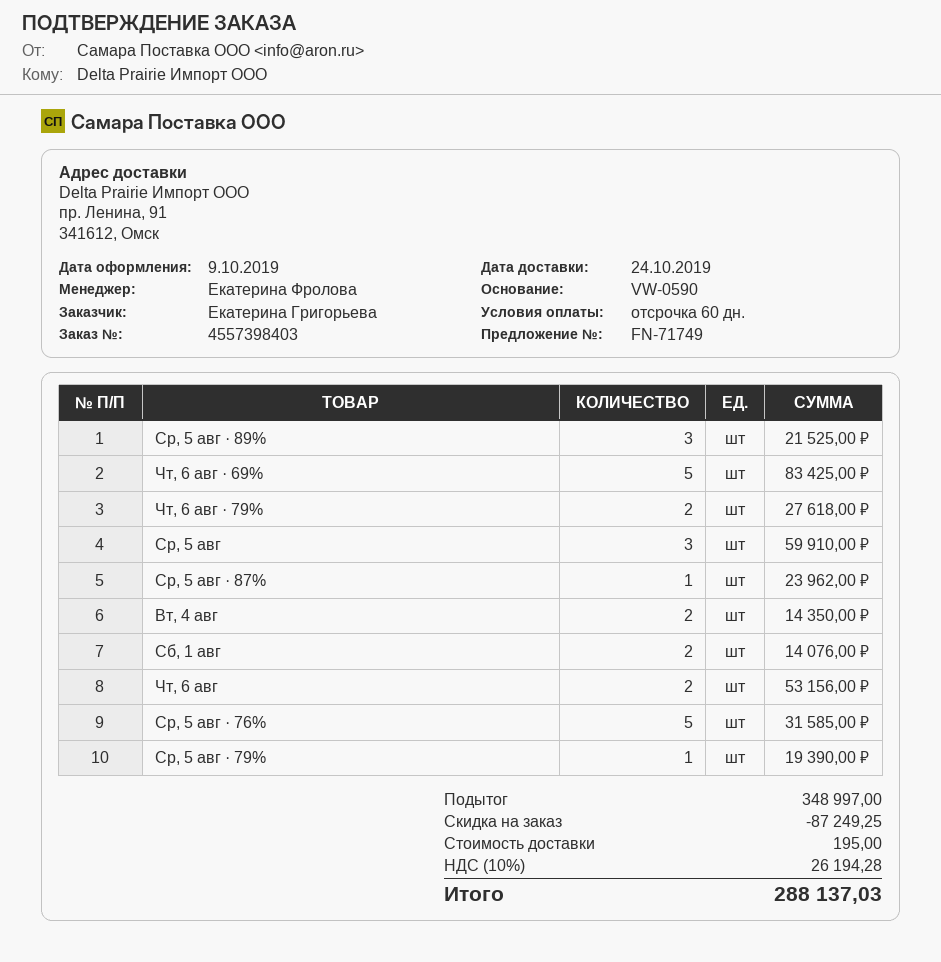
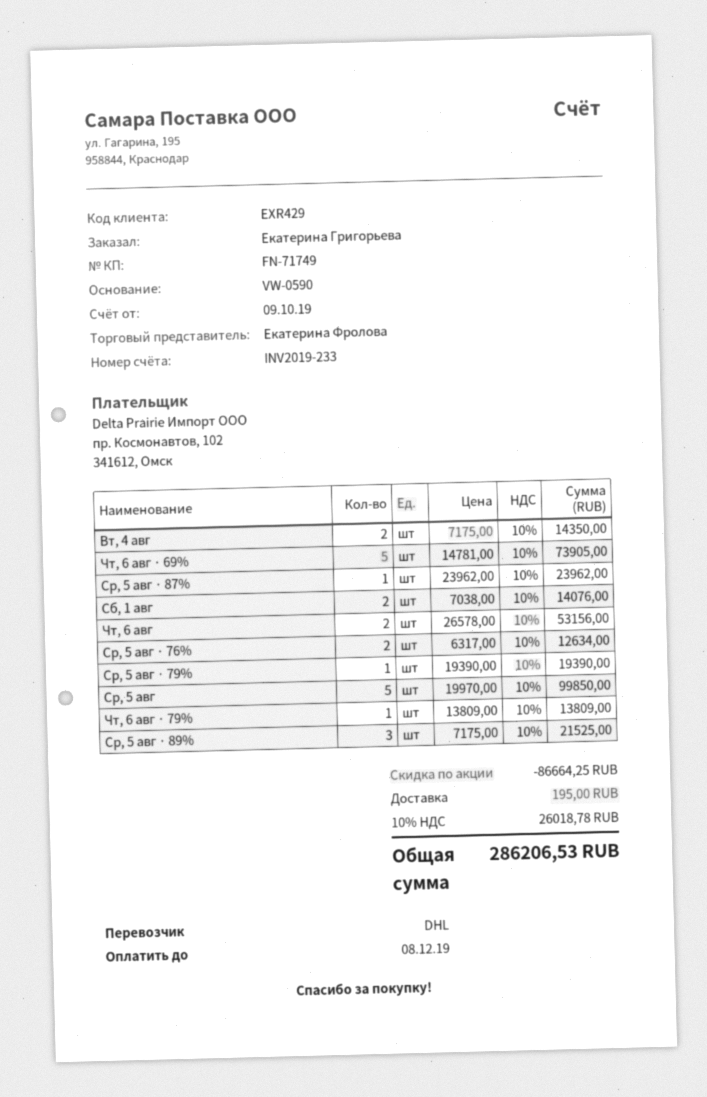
Чт, 6 авг · 69%: 5 for 83425.00 -> 5 for 73905.00
Чт, 6 авг · 79%: 2 for 27618.00 -> 1 for 13809.00
Ср, 5 авг: 3 for 59910.00 -> 5 for 99850.00
Ср, 5 авг · 76%: 5 for 31585.00 -> 2 for 12634.00
discount: 87249.25 -> 86664.25
tax: 10% = 26194.28 -> 10% = 26018.78
total: 288137.03 -> 286206.53

